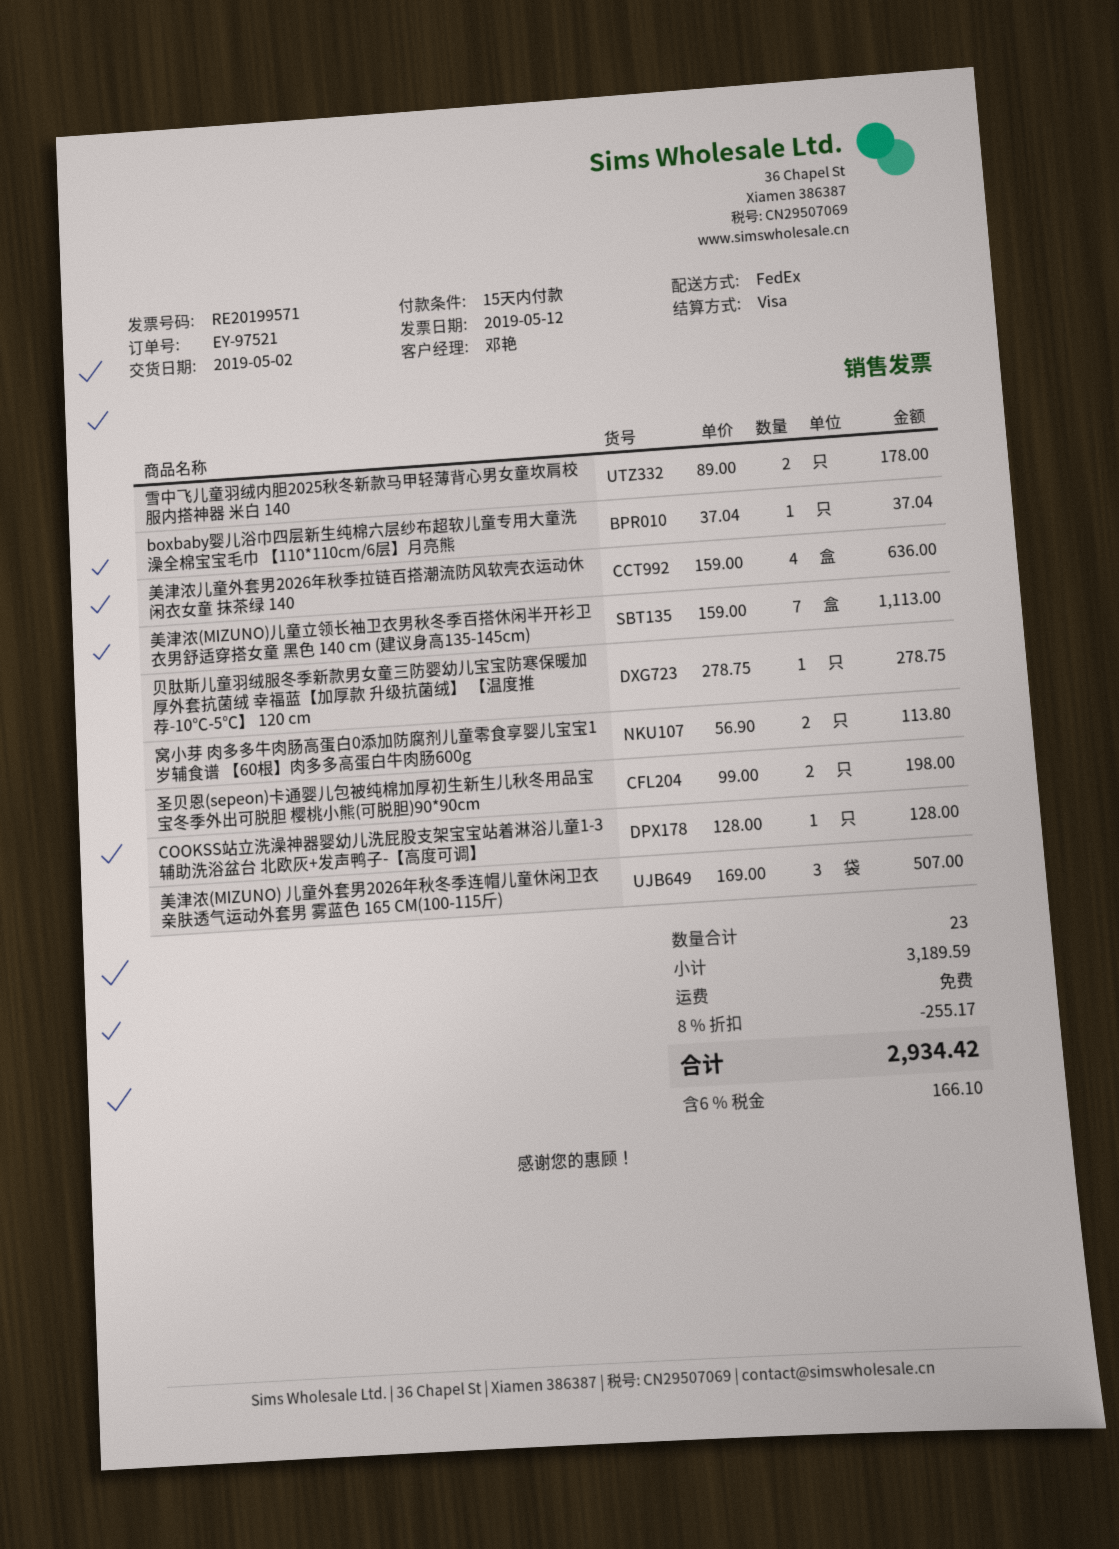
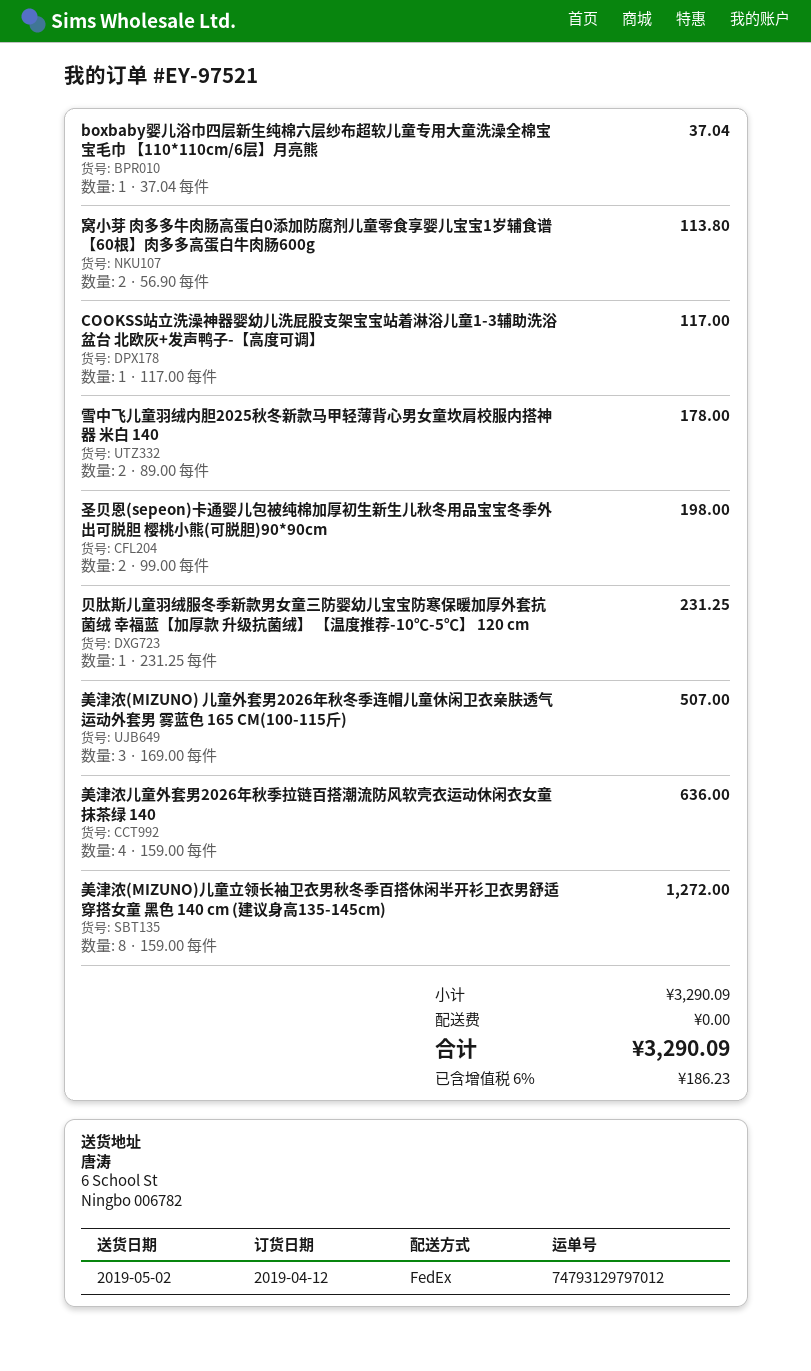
美津浓(MIZUNO)儿童立领长袖卫衣男秋冬季百搭休闲半开衫卫衣男舒适穿搭女童 黑色 140 cm (建议身高135-145cm): 7 x 159.00 = 1113.00 -> 8 x 159.00 = 1272.00
贝肽斯儿童羽绒服冬季新款男女童三防婴幼儿宝宝防寒保暖加厚外套抗菌绒 幸福蓝【加厚款 升级抗菌绒】 【温度推荐-10℃-5℃】 120 cm: 1 x 278.75 = 278.75 -> 1 x 231.25 = 231.25
COOKSS站立洗澡神器婴幼儿洗屁股支架宝宝站着淋浴儿童1-3辅助洗浴盆台 北欧灰+发声鸭子-【高度可调】: 1 x 128.00 = 128.00 -> 1 x 117.00 = 117.00
subtotal: 3189.59 -> 3290.09
discount: 8% = 255.17 -> none
tax: 6% = 166.10 -> 6% = 186.23
total: 2934.42 -> 3290.09

